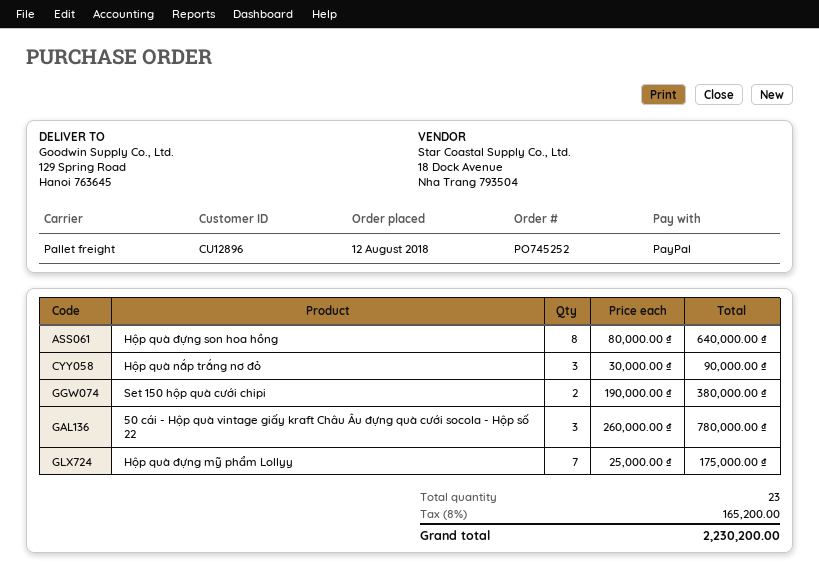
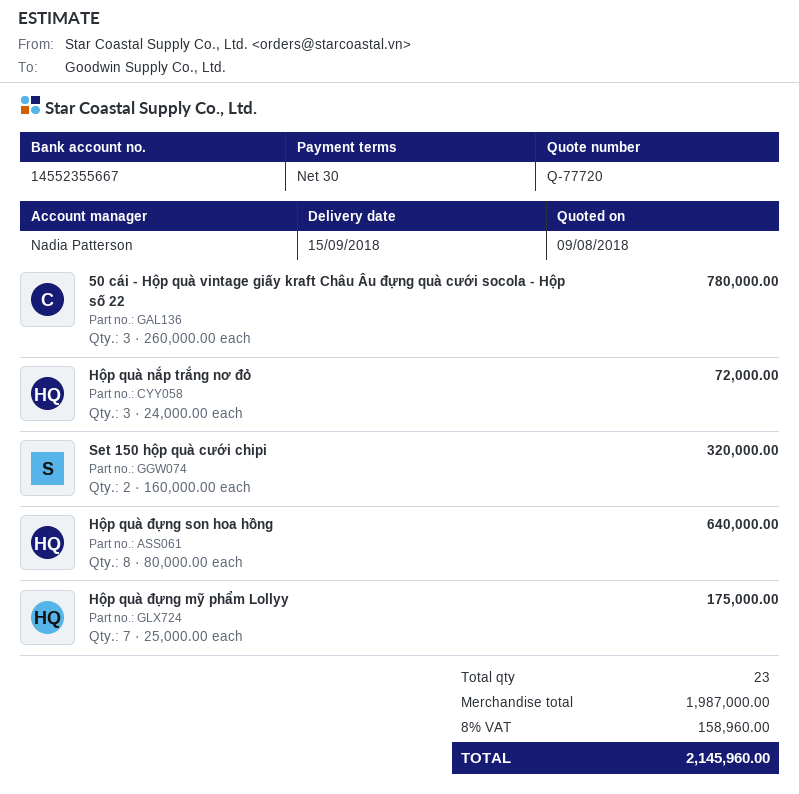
Hộp quà nắp trắng nơ đỏ: 3 x 30000.00 = 90000.00 -> 3 x 24000.00 = 72000.00
Set 150 hộp quà cưới chipi: 2 x 190000.00 = 380000.00 -> 2 x 160000.00 = 320000.00
tax: 8% = 165200.00 -> 8% = 158960.00
total: 2230200.00 -> 2145960.00

